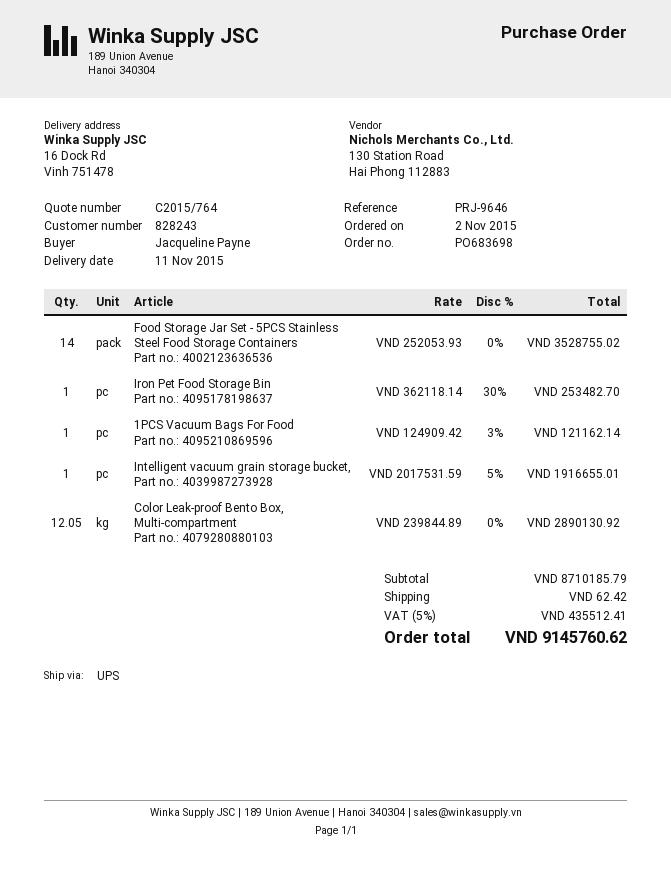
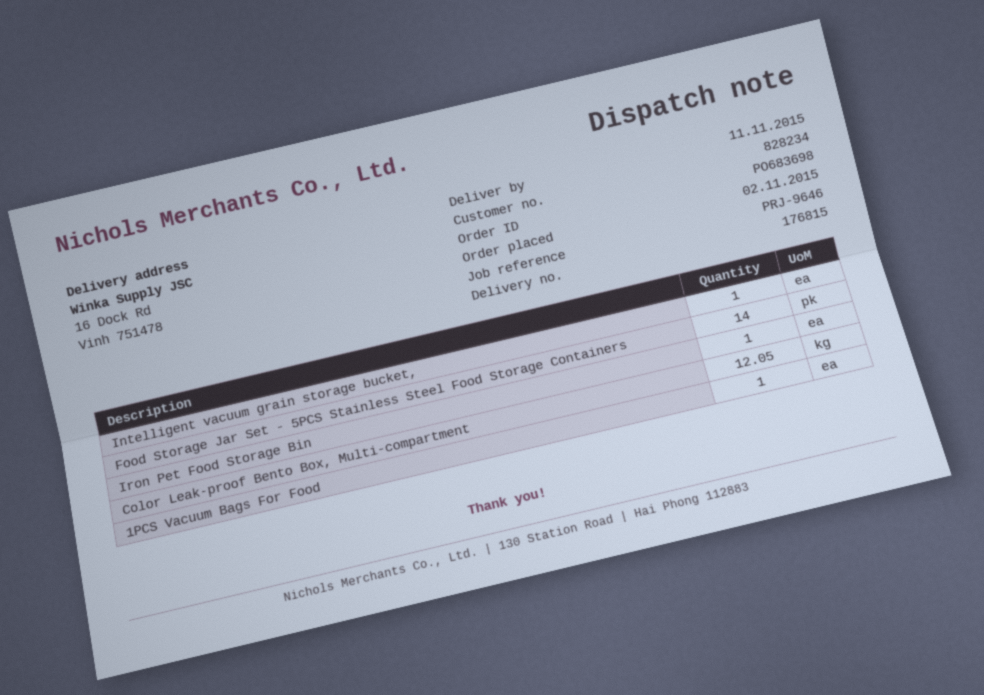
customer number: 828243 -> 828234

